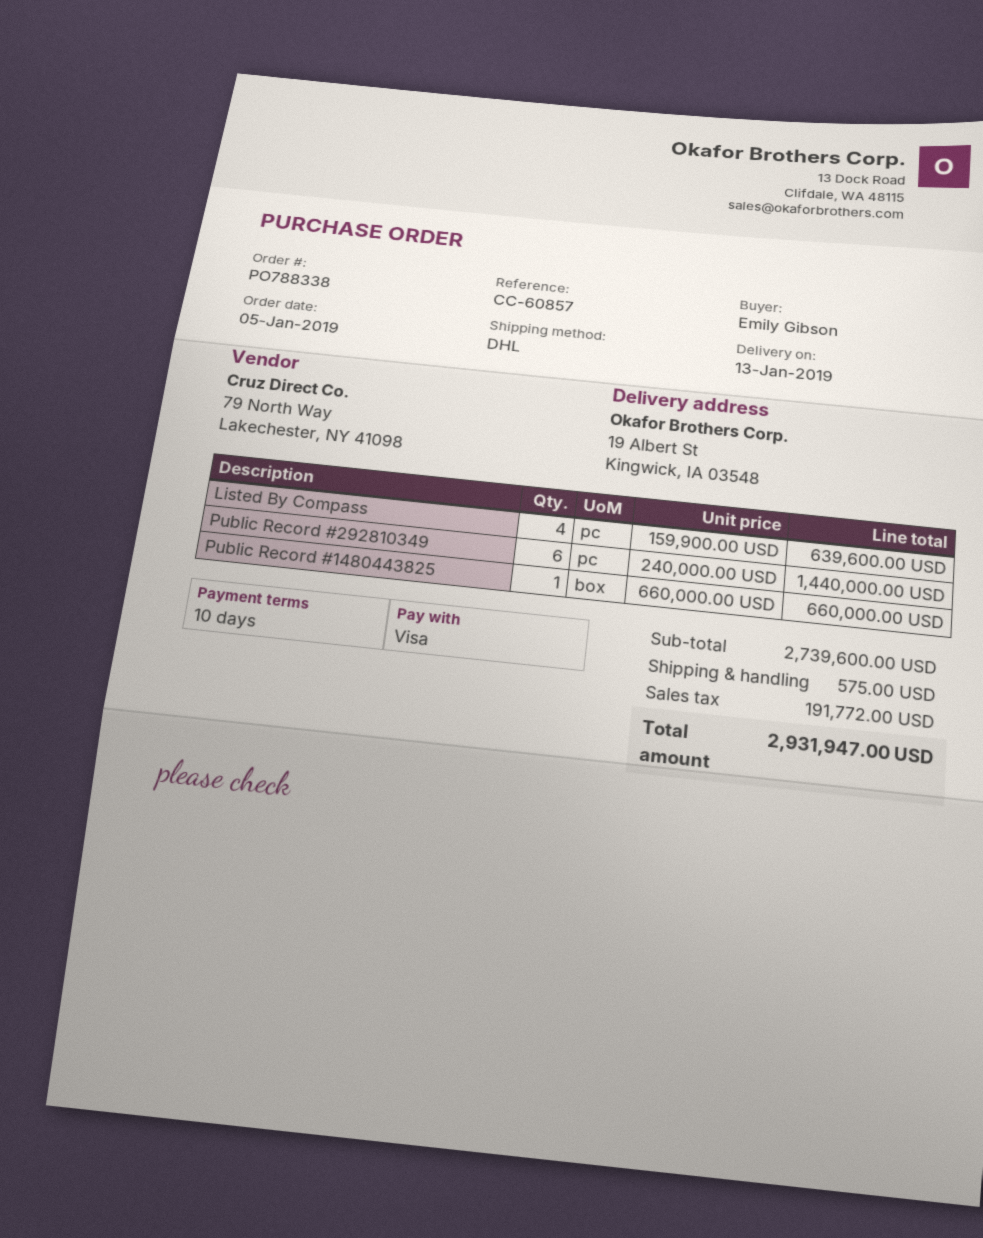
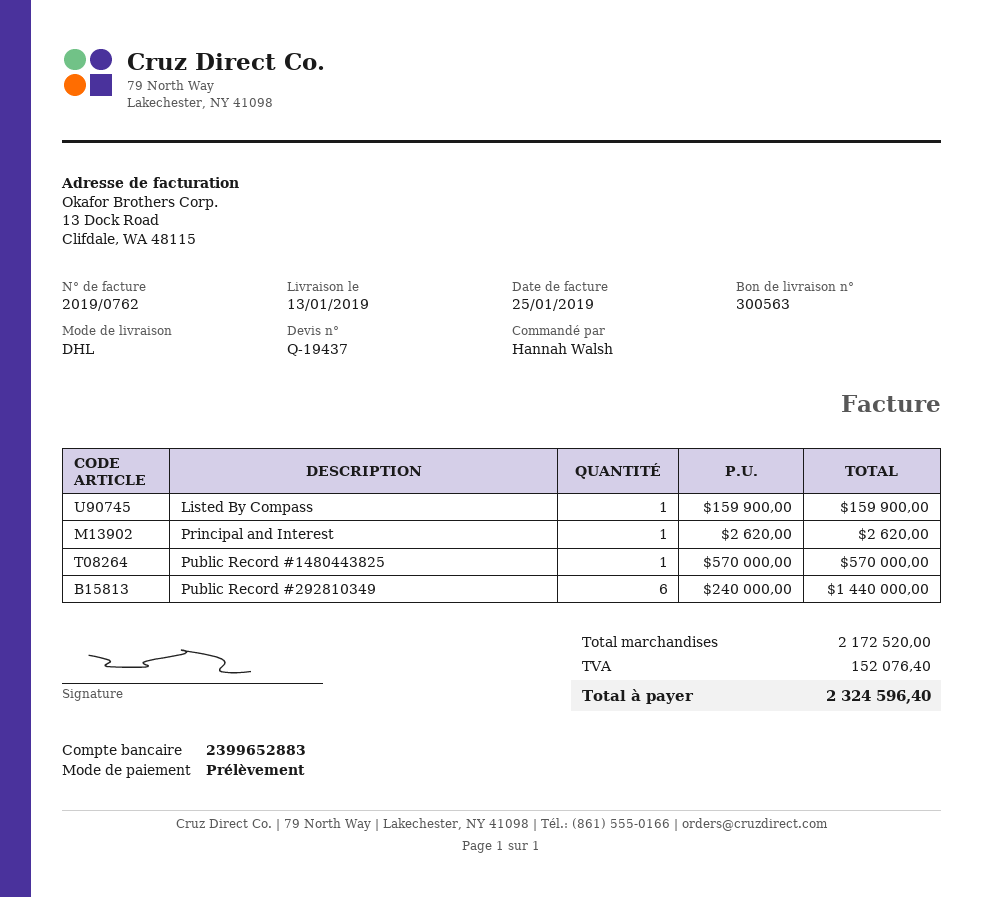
ordered by: Emily Gibson -> Hannah Walsh
payment method: Visa -> direct debit
Listed By Compass: 4 x 159900.00 = 639600.00 -> 1 x 159900.00 = 159900.00
Public Record #1480443825: 1 x 660000.00 = 660000.00 -> 1 x 570000.00 = 570000.00
Principal and Interest: none -> 1 x 2620.00 = 2620.00
subtotal: 2739600.00 -> 2172520.00
shipping: 575.00 -> none
tax: 191772.00 -> 152076.40
total: 2931947.00 -> 2324596.40

